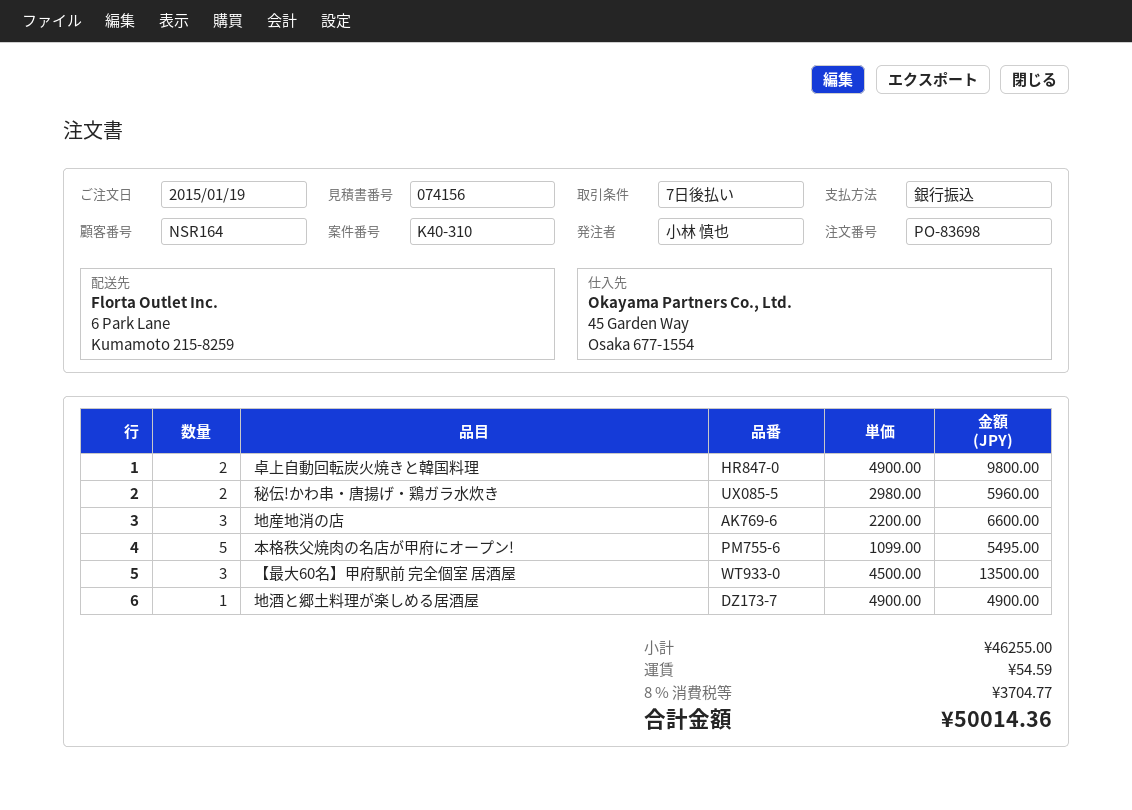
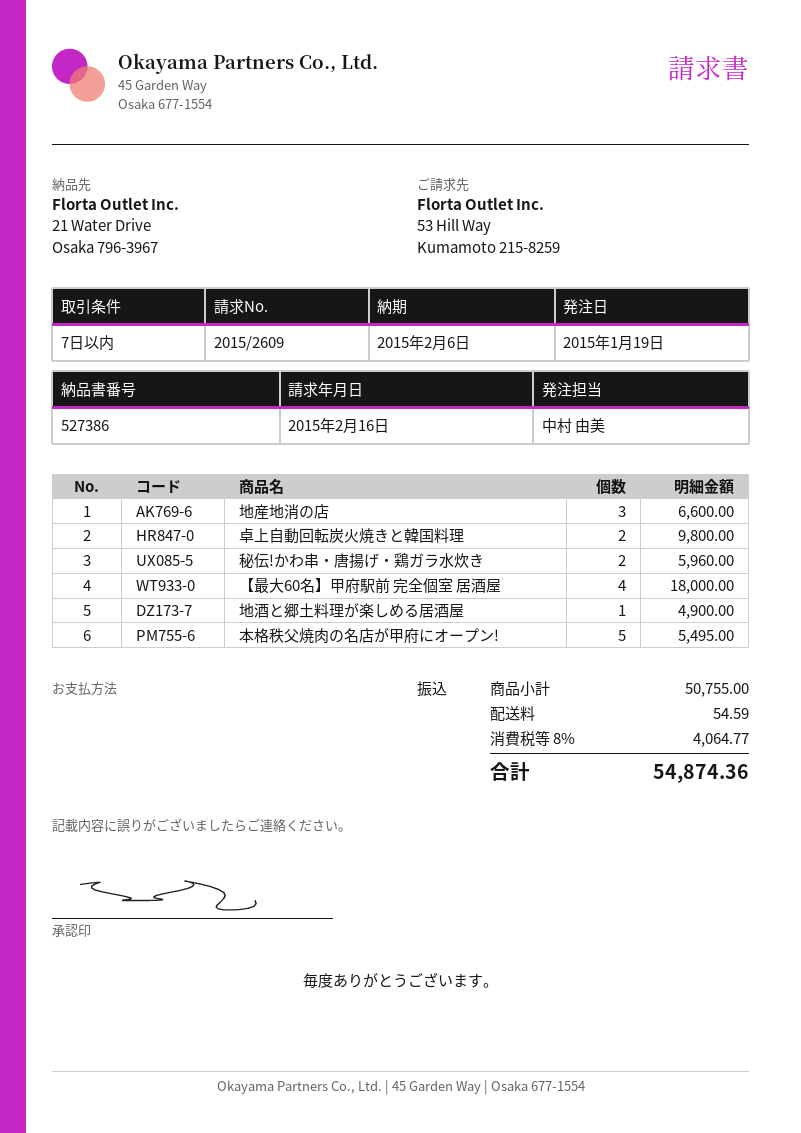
ordered by: 小林 慎也 -> 中村 由美
ship to: 6 Park Lane, Kumamoto 215-8259 -> 21 Water Drive, Osaka 796-3967
【最大60名】甲府駅前 完全個室 居酒屋: 3 for 13500.00 -> 4 for 18000.00
subtotal: 46255.00 -> 50755.00
tax: 8% = 3704.77 -> 8% = 4064.77
total: 50014.36 -> 54874.36

